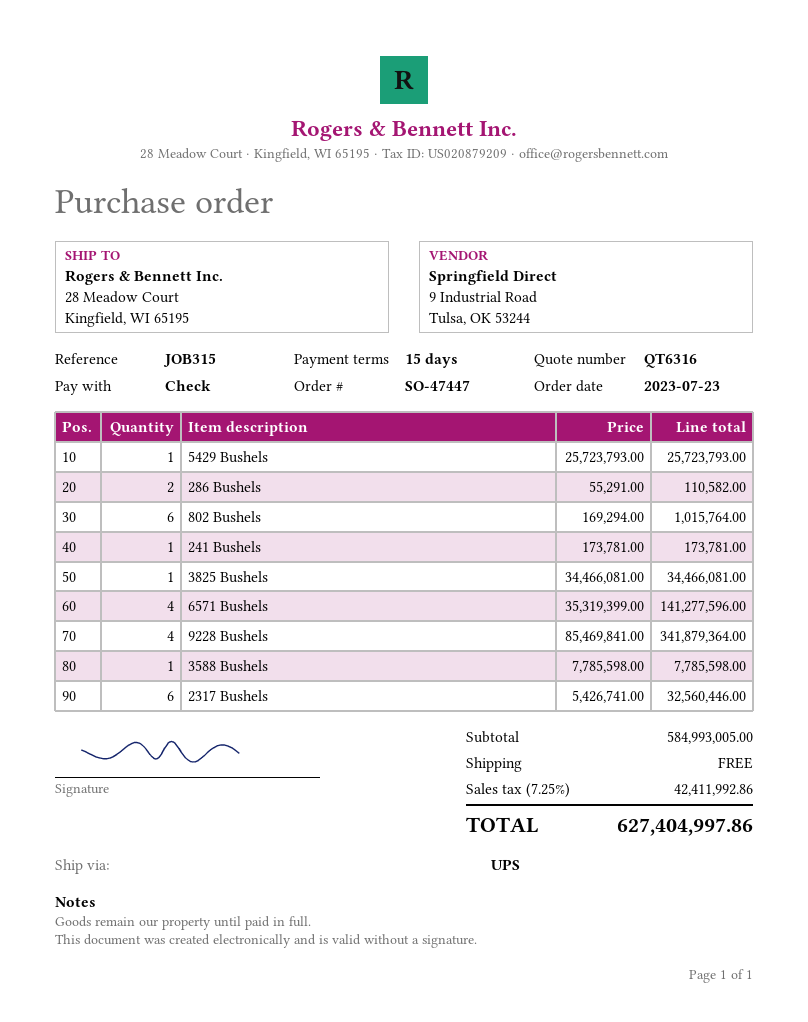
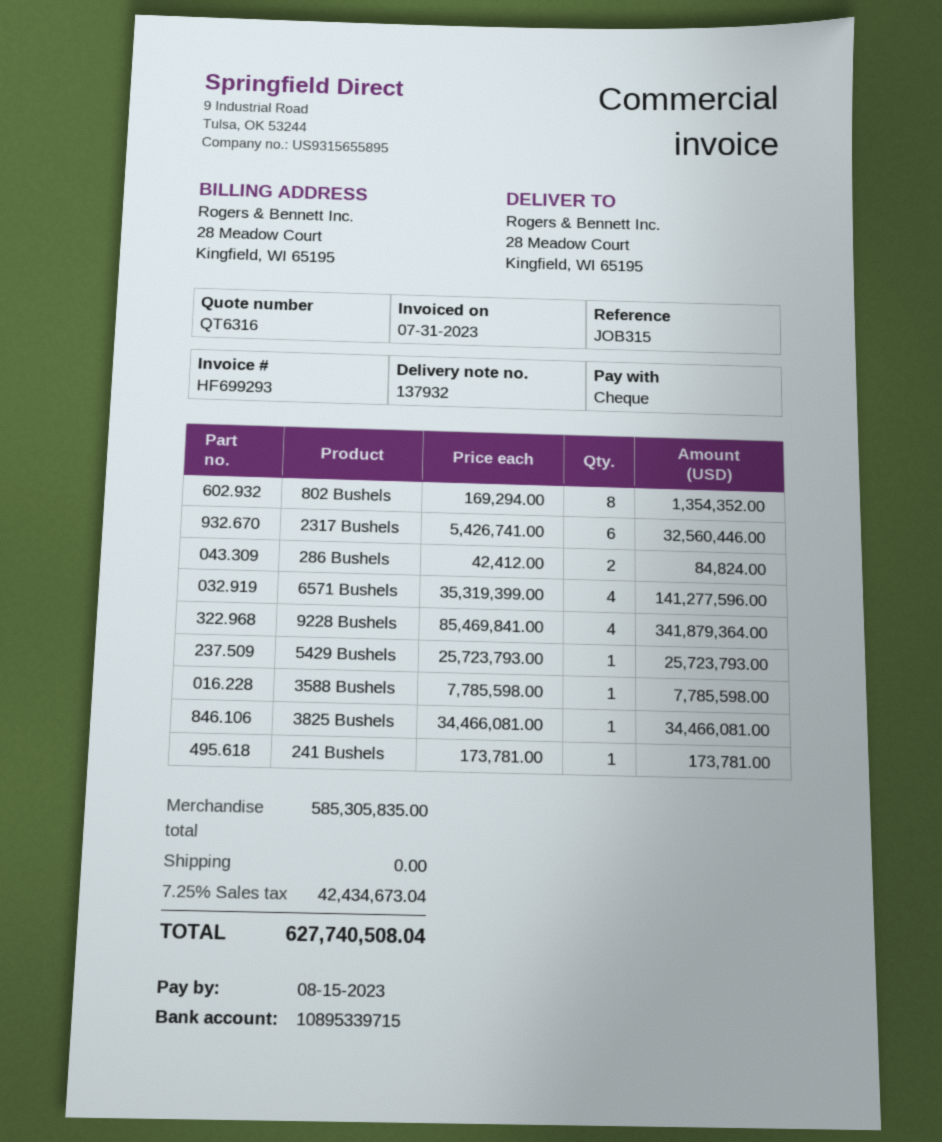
286 Bushels: 2 x 55291.00 = 110582.00 -> 2 x 42412.00 = 84824.00
802 Bushels: 6 x 169294.00 = 1015764.00 -> 8 x 169294.00 = 1354352.00
subtotal: 584993005.00 -> 585305835.00
tax: 7.25% = 42411992.86 -> 7.25% = 42434673.04
total: 627404997.86 -> 627740508.04

